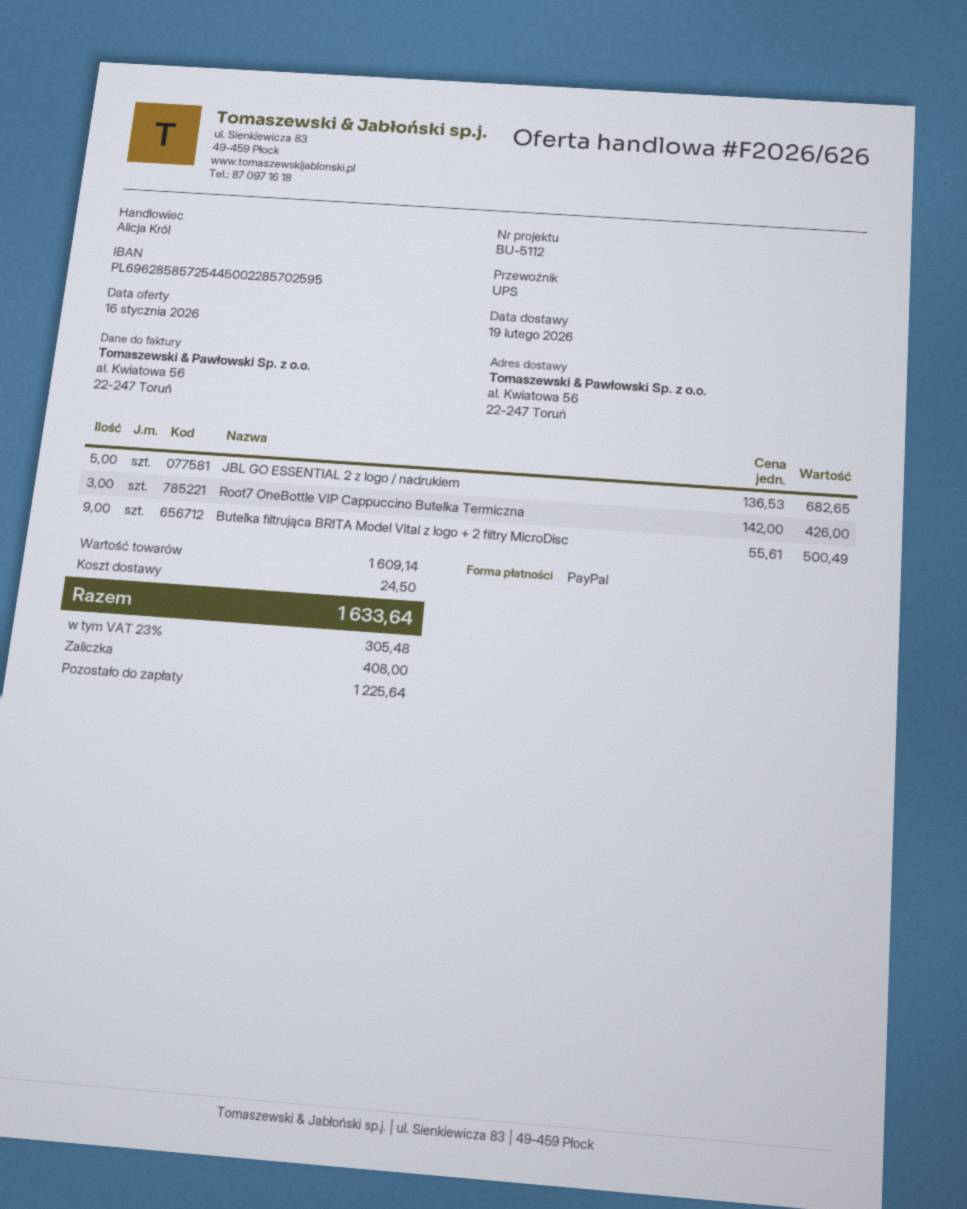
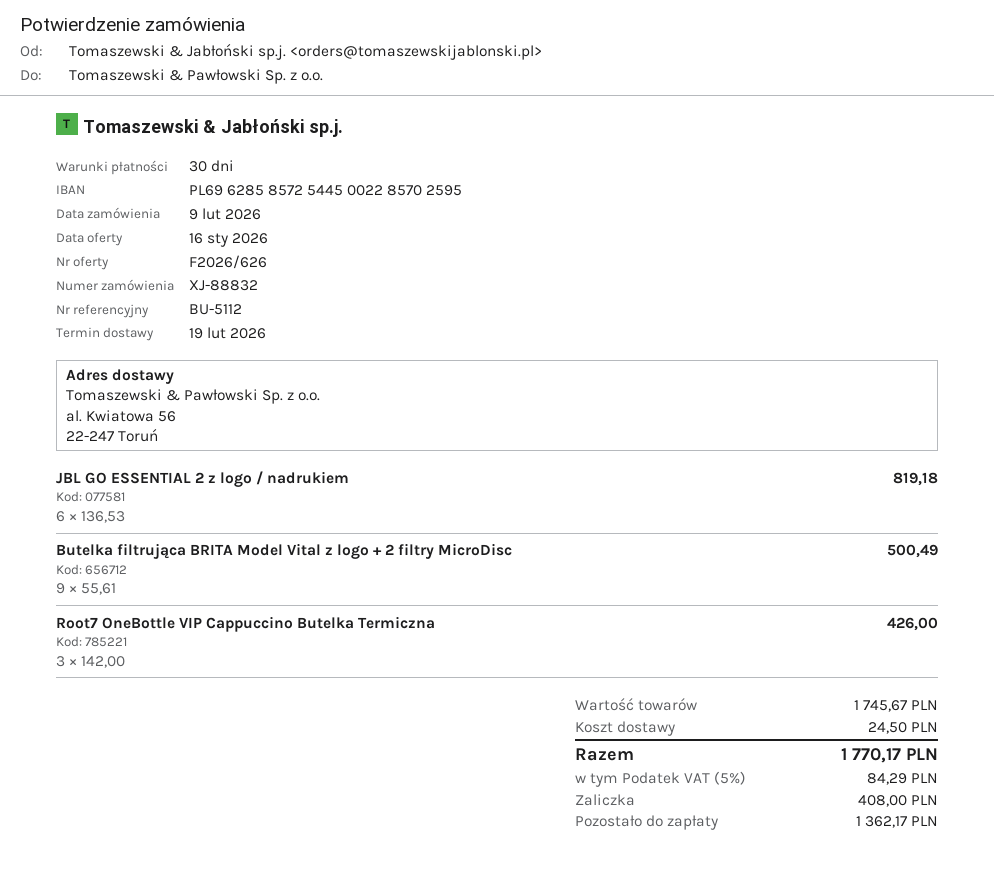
JBL GO ESSENTIAL 2 z logo / nadrukiem: 5 x 136.53 = 682.65 -> 6 x 136.53 = 819.18
subtotal: 1609.14 -> 1745.67
tax: 23% = 305.48 -> 5% = 84.29
total: 1633.64 -> 1770.17
balance: 1225.64 -> 1362.17

